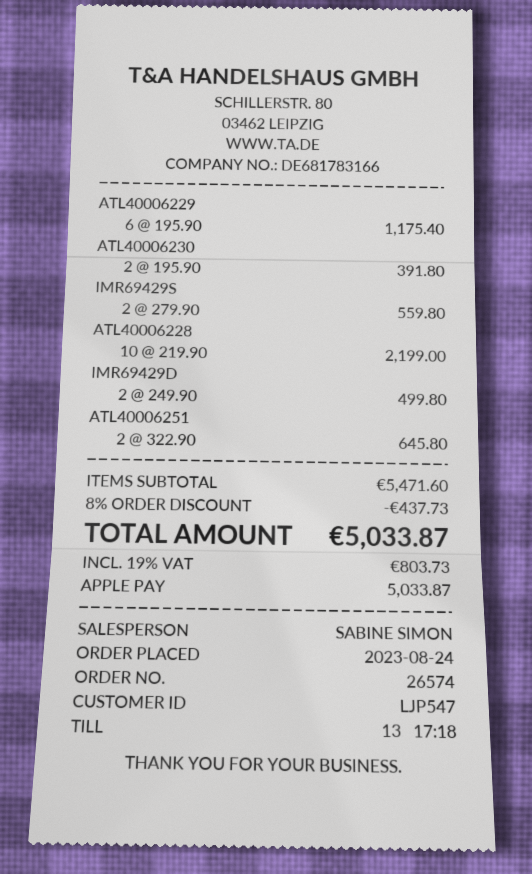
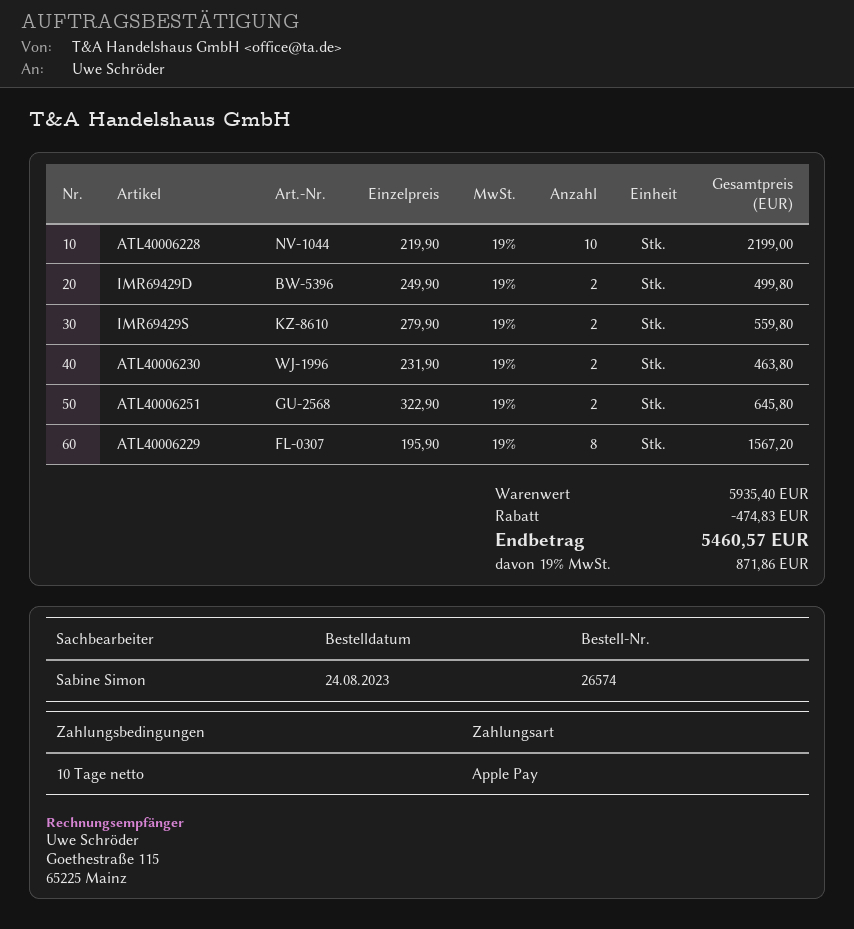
ATL40006229: 6 x 195.90 = 1175.40 -> 8 x 195.90 = 1567.20
ATL40006230: 2 x 195.90 = 391.80 -> 2 x 231.90 = 463.80
subtotal: 5471.60 -> 5935.40
discount: 437.73 -> 474.83
tax: 19% = 803.73 -> 19% = 871.86
total: 5033.87 -> 5460.57

